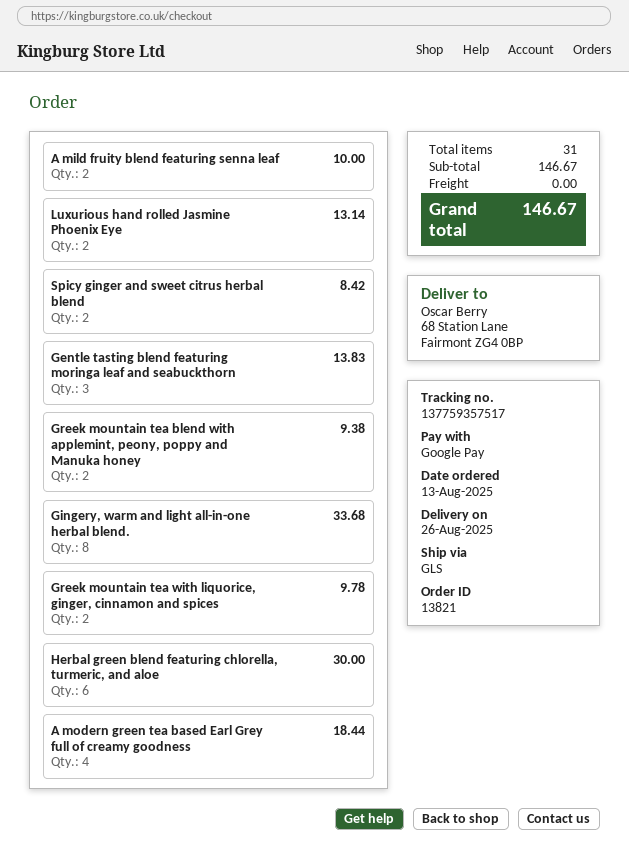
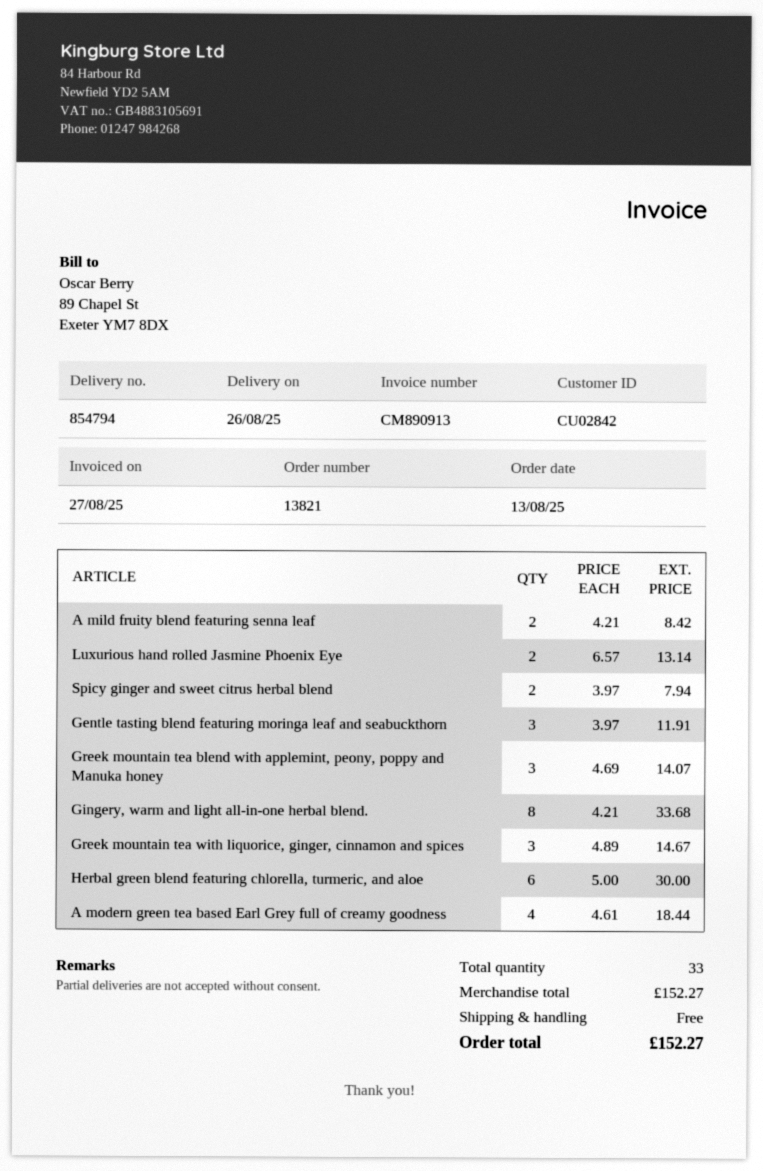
A mild fruity blend featuring senna leaf: 2 for 10.00 -> 2 for 8.42
Spicy ginger and sweet citrus herbal blend: 2 for 8.42 -> 2 for 7.94
Gentle tasting blend featuring moringa leaf and seabuckthorn: 3 for 13.83 -> 3 for 11.91
Greek mountain tea blend with applemint, peony, poppy and Manuka honey: 2 for 9.38 -> 3 for 14.07
Greek mountain tea with liquorice, ginger, cinnamon and spices: 2 for 9.78 -> 3 for 14.67
total quantity: 31 -> 33
subtotal: 146.67 -> 152.27
total: 146.67 -> 152.27

